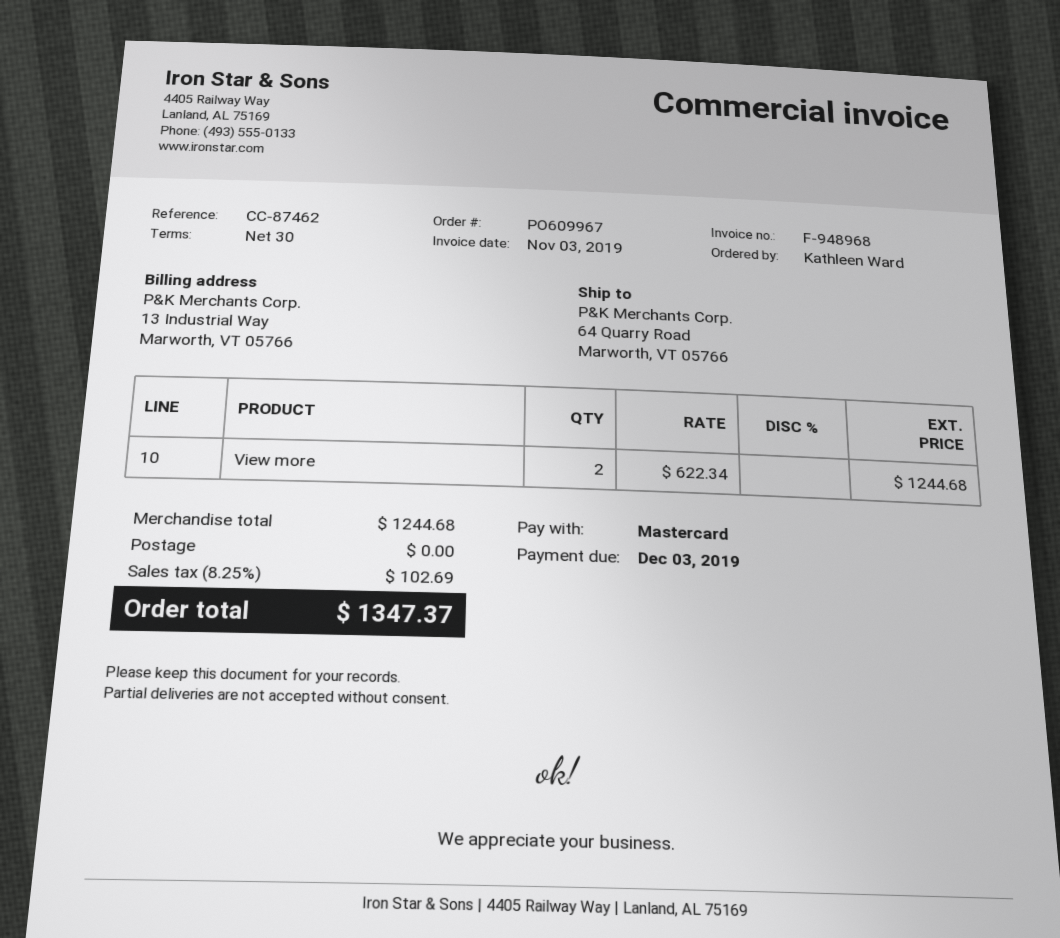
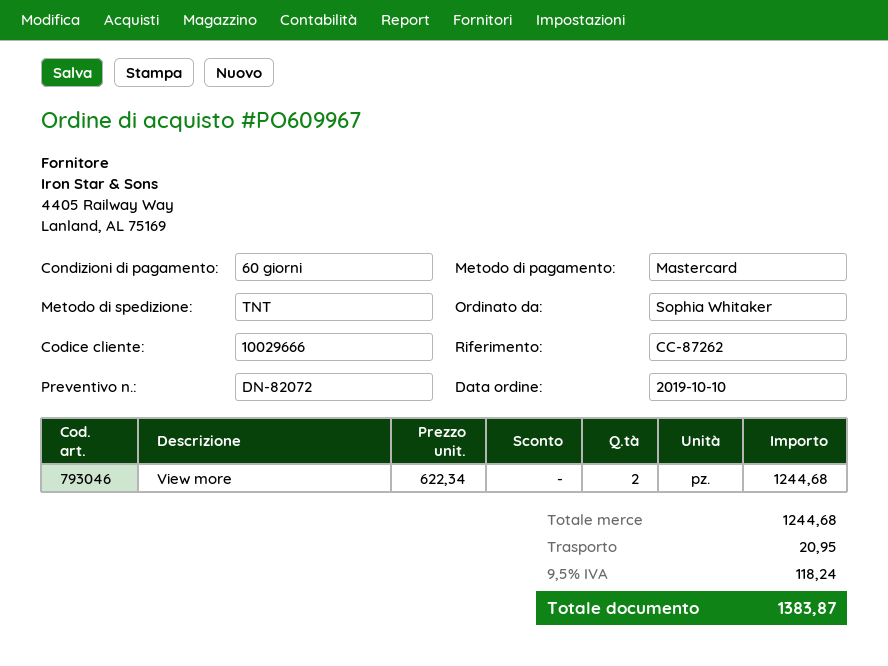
payment terms: 30 days -> 60 days
reference: CC-87462 -> CC-87262
ordered by: Kathleen Ward -> Sophia Whitaker
shipping: 0.00 -> 20.95
tax: 8.25% = 102.69 -> 9.5% = 118.24
total: 1347.37 -> 1383.87

